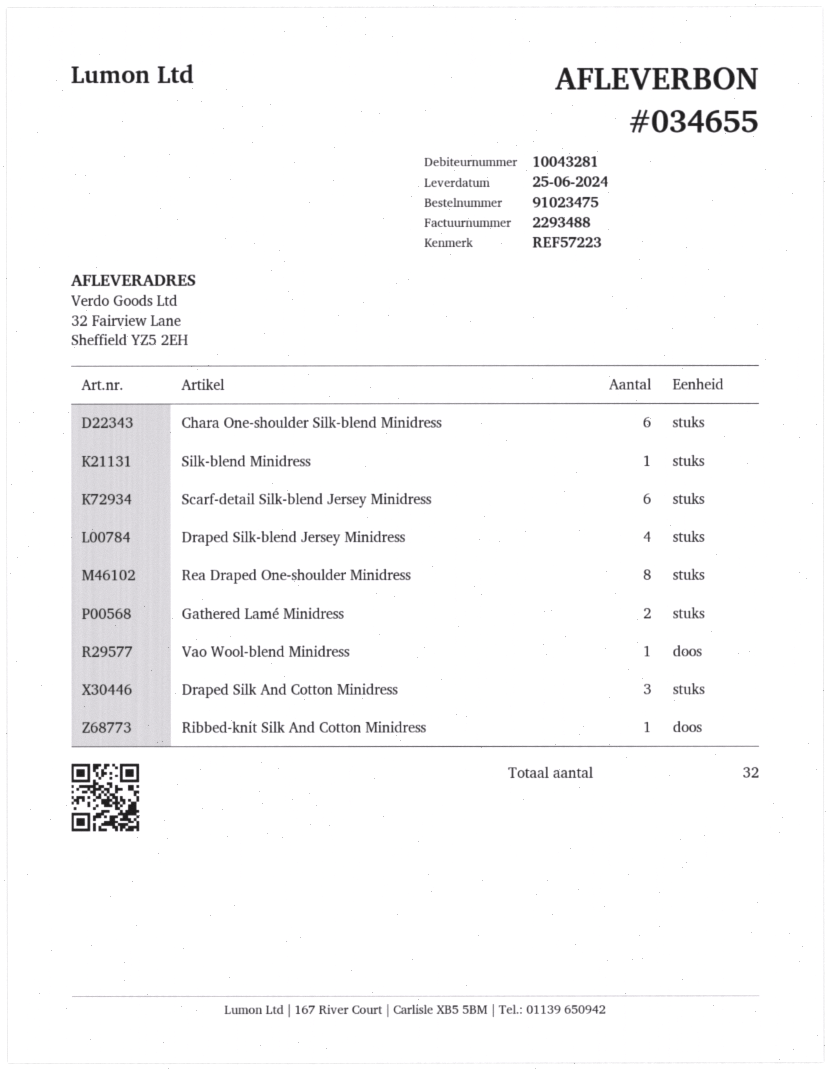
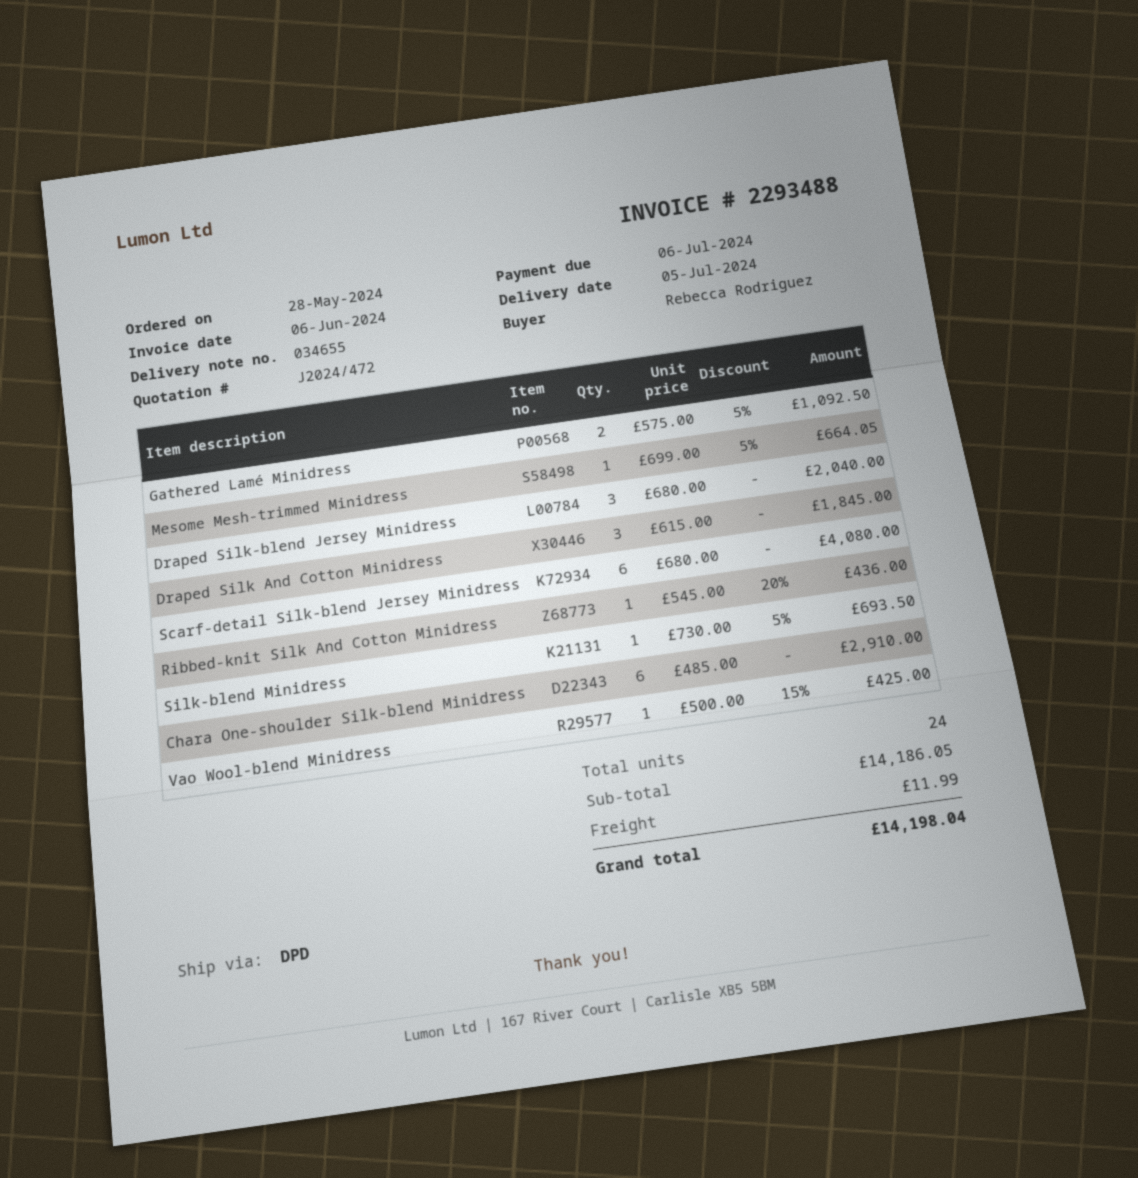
delivery date: 2024-06-25 -> 2024-07-05
Draped Silk-blend Jersey Minidress: 4 -> 3
Rea Draped One-shoulder Minidress: 8 -> none
Mesome Mesh-trimmed Minidress: none -> 1
total quantity: 32 -> 24

